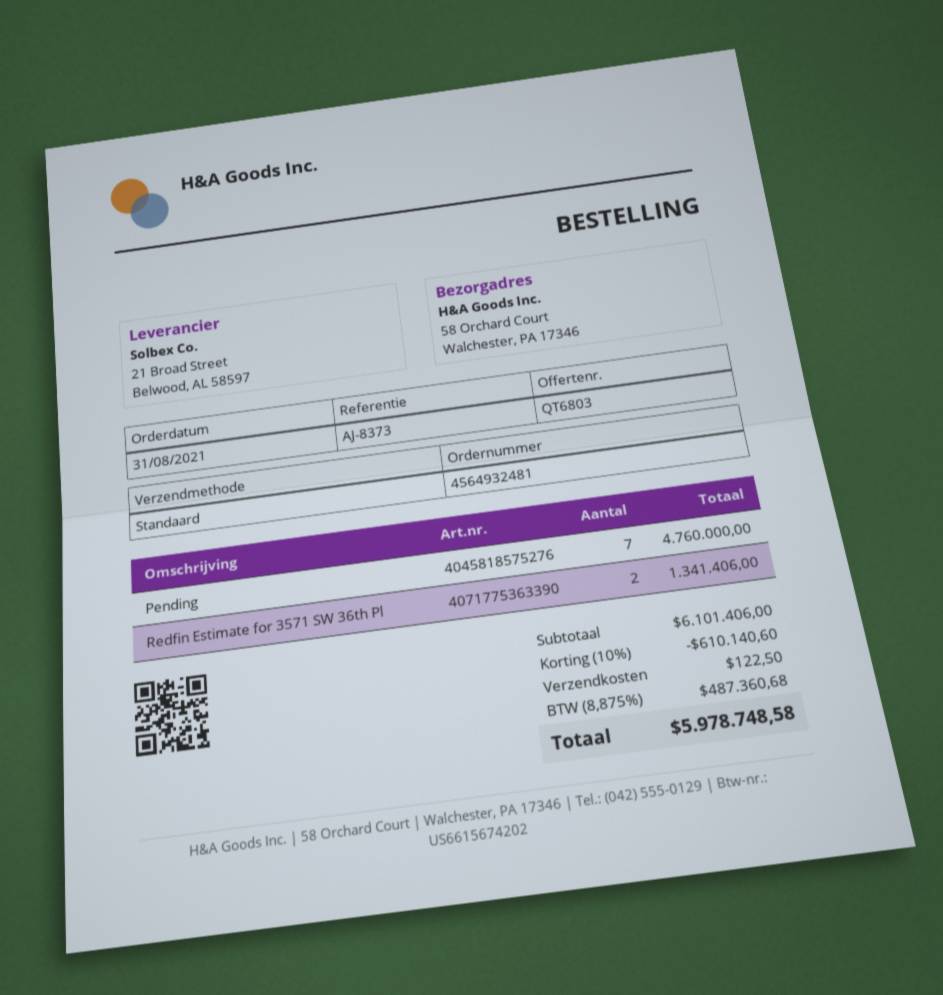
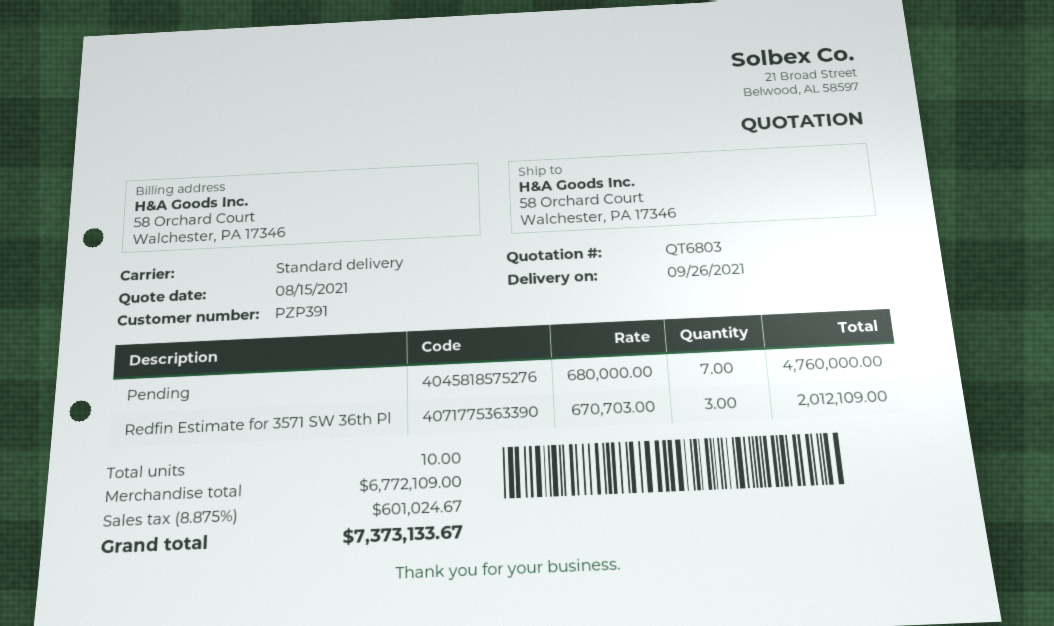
Redfin Estimate for 3571 SW 36th Pl: 2 for 1341406.00 -> 3 for 2012109.00
subtotal: 6101406.00 -> 6772109.00
discount: 10% = 610140.60 -> none
shipping: 122.50 -> none
tax: 8.875% = 487360.68 -> 8.875% = 601024.67
total: 5978748.58 -> 7373133.67

